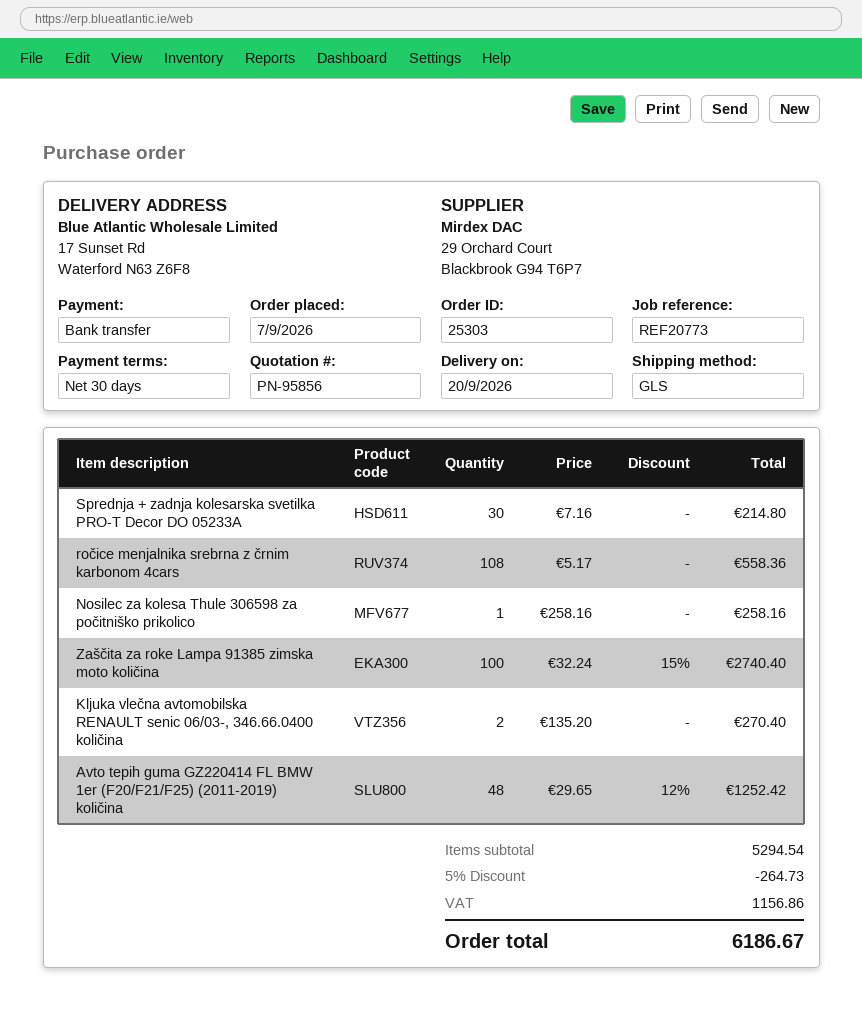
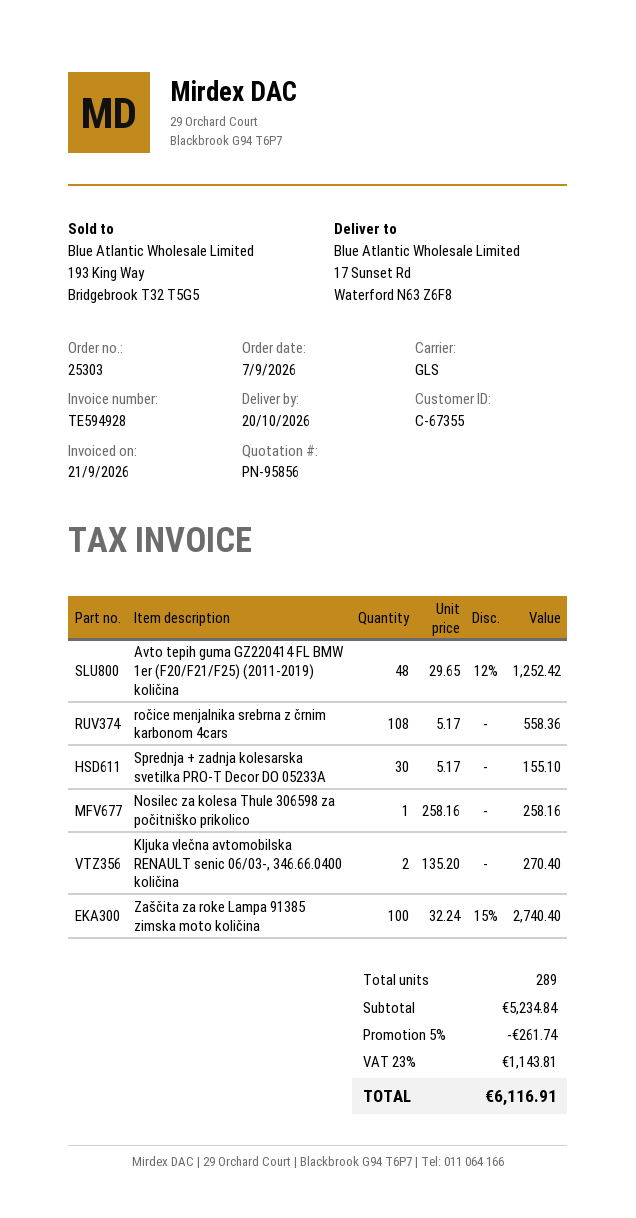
delivery date: 2026-09-20 -> 2026-10-20
Sprednja + zadnja kolesarska svetilka PRO-T Decor DO 05233A: 30 x 7.16 = 214.80 -> 30 x 5.17 = 155.10
subtotal: 5294.54 -> 5234.84
discount: 5% = 264.73 -> 5% = 261.74
tax: 1156.86 -> 1143.81
total: 6186.67 -> 6116.91

